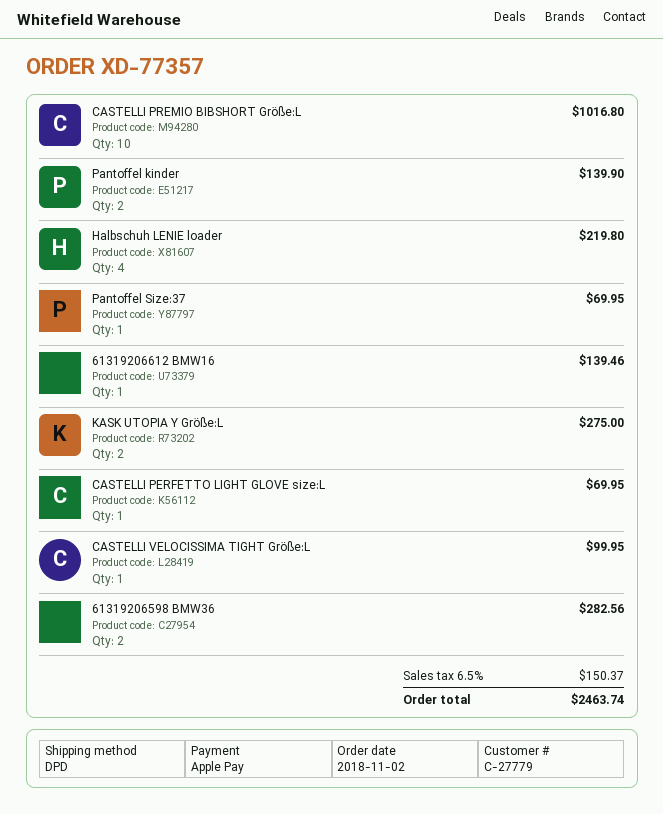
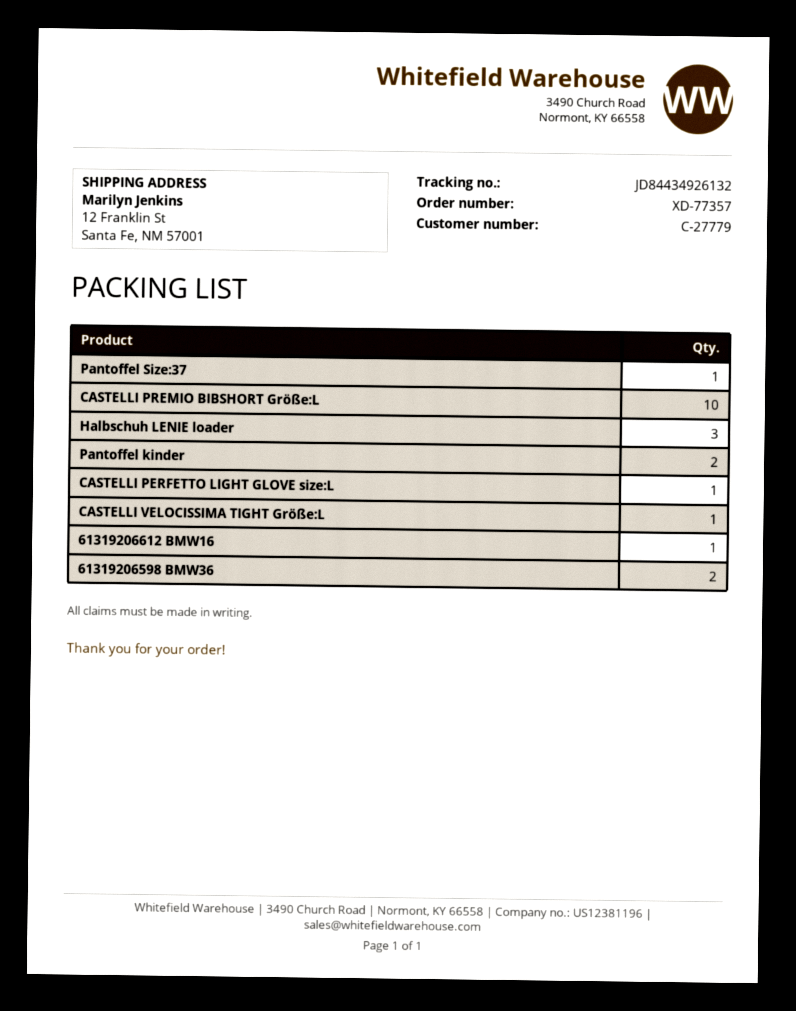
Halbschuh LENIE loader: 4 -> 3
KASK UTOPIA Y Größe:L: 2 -> none

